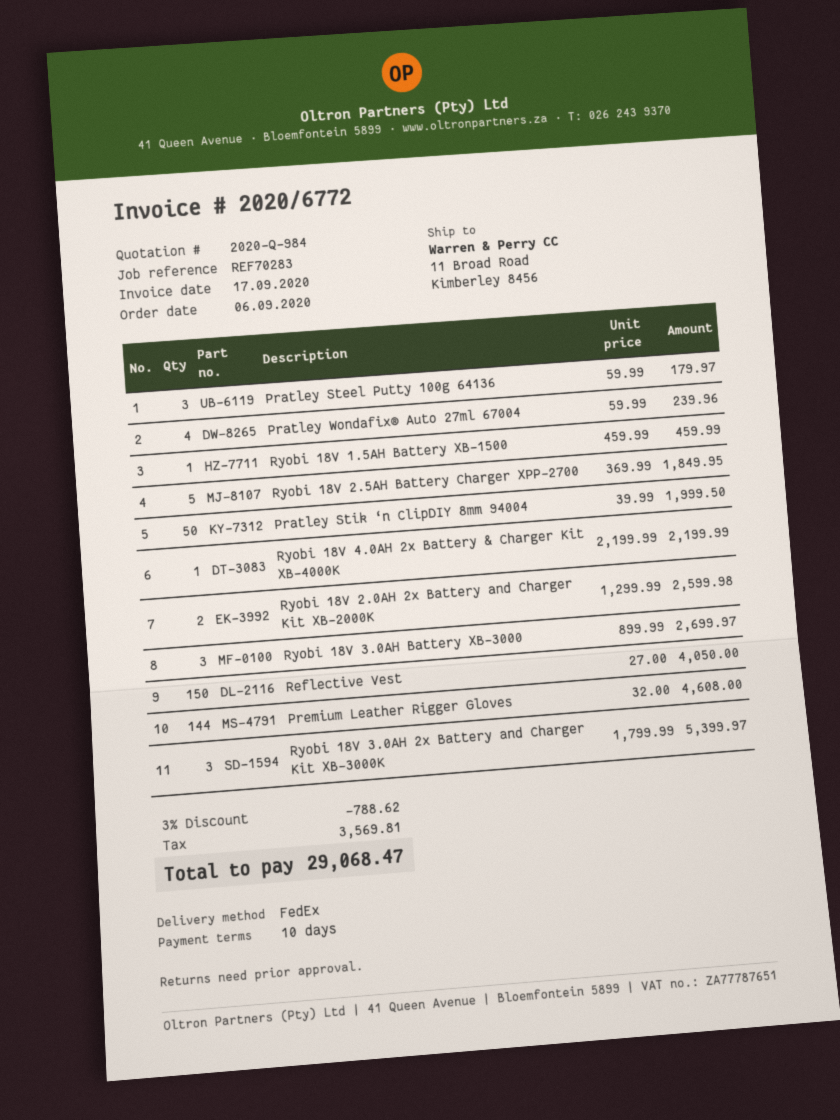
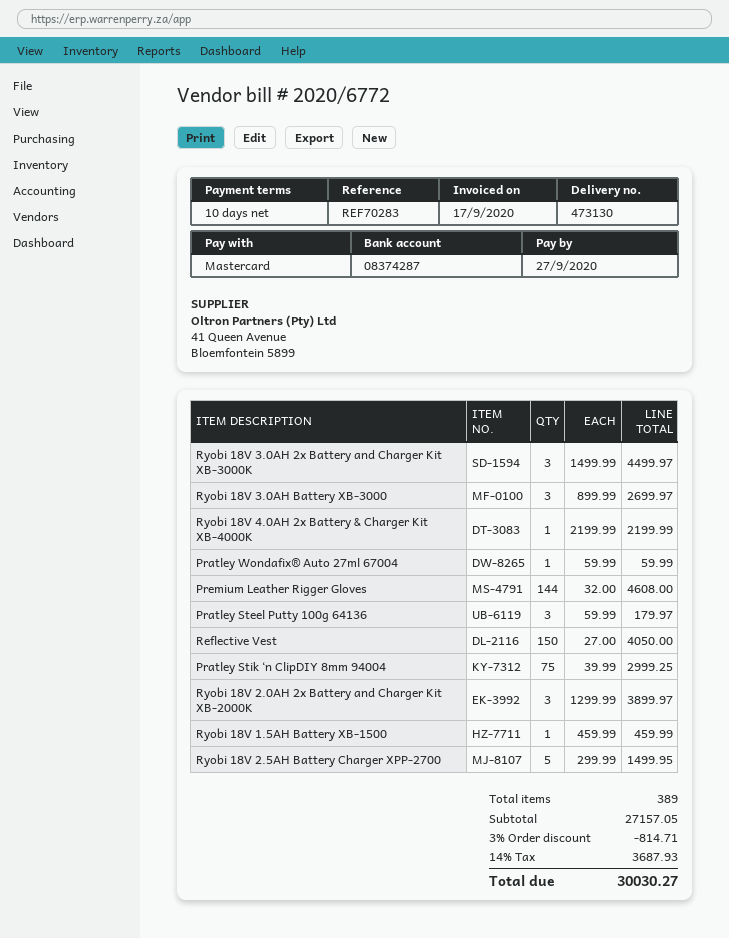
Pratley Wondafix® Auto 27ml 67004: 4 x 59.99 = 239.96 -> 1 x 59.99 = 59.99
Ryobi 18V 2.5AH Battery Charger XPP-2700: 5 x 369.99 = 1849.95 -> 5 x 299.99 = 1499.95
Pratley Stik ‘n ClipDIY 8mm 94004: 50 x 39.99 = 1999.50 -> 75 x 39.99 = 2999.25
Ryobi 18V 2.0AH 2x Battery and Charger Kit XB-2000K: 2 x 1299.99 = 2599.98 -> 3 x 1299.99 = 3899.97
Ryobi 18V 3.0AH 2x Battery and Charger Kit XB-3000K: 3 x 1799.99 = 5399.97 -> 3 x 1499.99 = 4499.97
discount: 3% = 788.62 -> 3% = 814.71
tax: 3569.81 -> 3687.93
total: 29068.47 -> 30030.27

